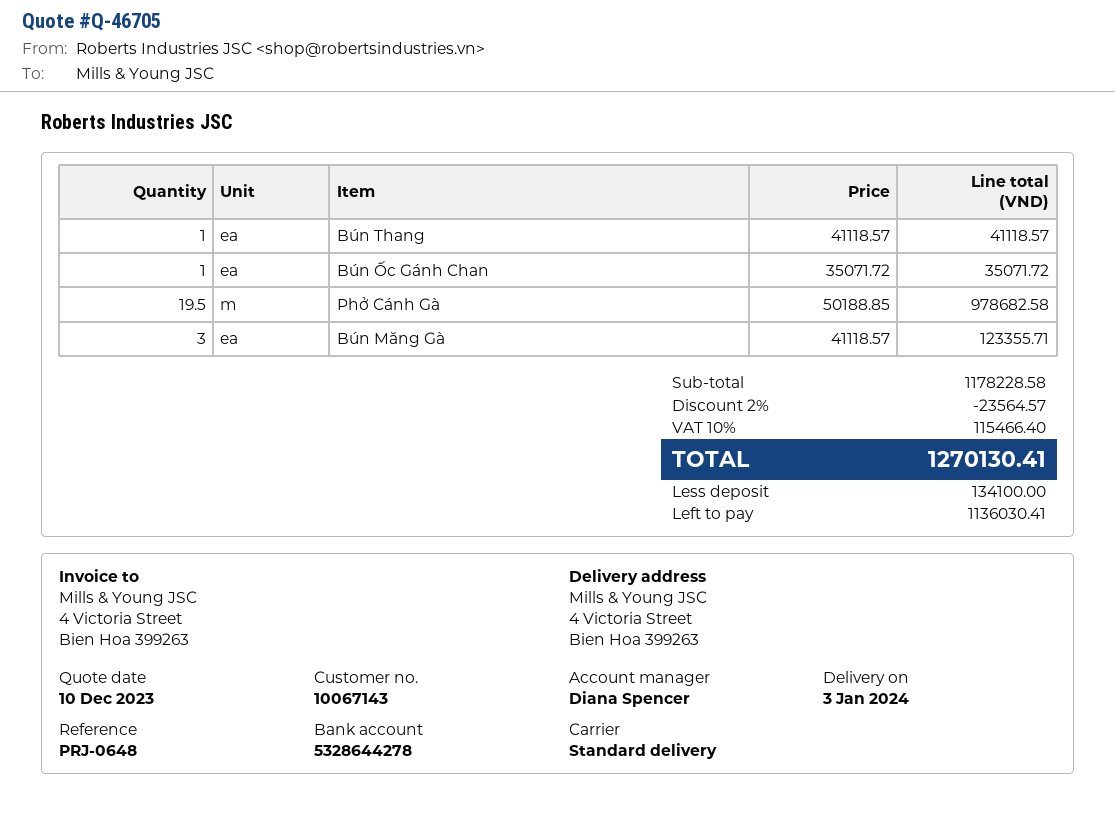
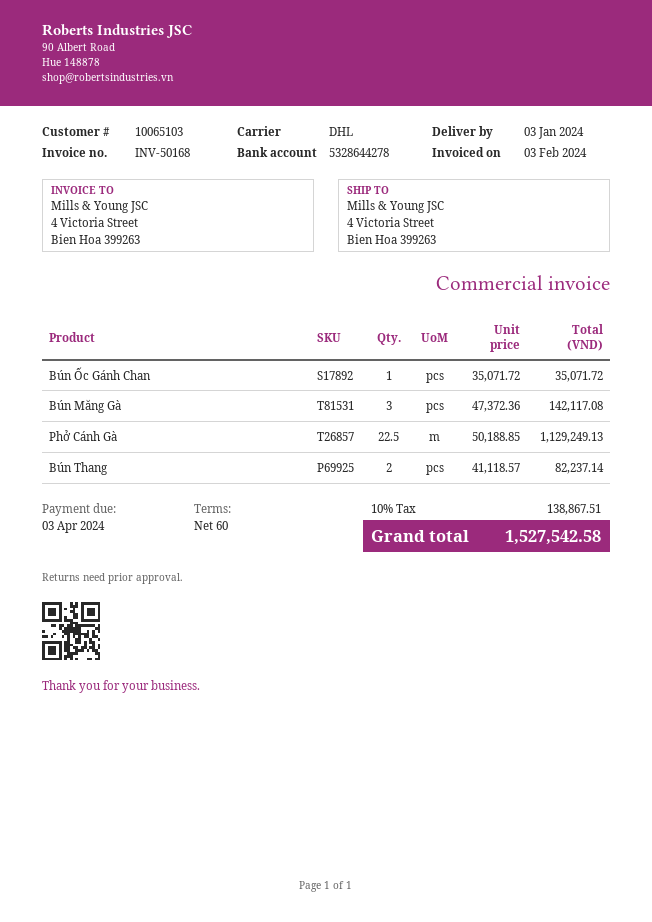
customer number: 10067143 -> 10065103
shipping method: standard -> DHL
Bún Thang: 1 x 41118.57 = 41118.57 -> 2 x 41118.57 = 82237.14
Phở Cánh Gà: 19.5 x 50188.85 = 978682.58 -> 22.5 x 50188.85 = 1129249.13
Bún Măng Gà: 3 x 41118.57 = 123355.71 -> 3 x 47372.36 = 142117.08
discount: 2% = 23564.57 -> none
tax: 10% = 115466.40 -> 10% = 138867.51
total: 1270130.41 -> 1527542.58

